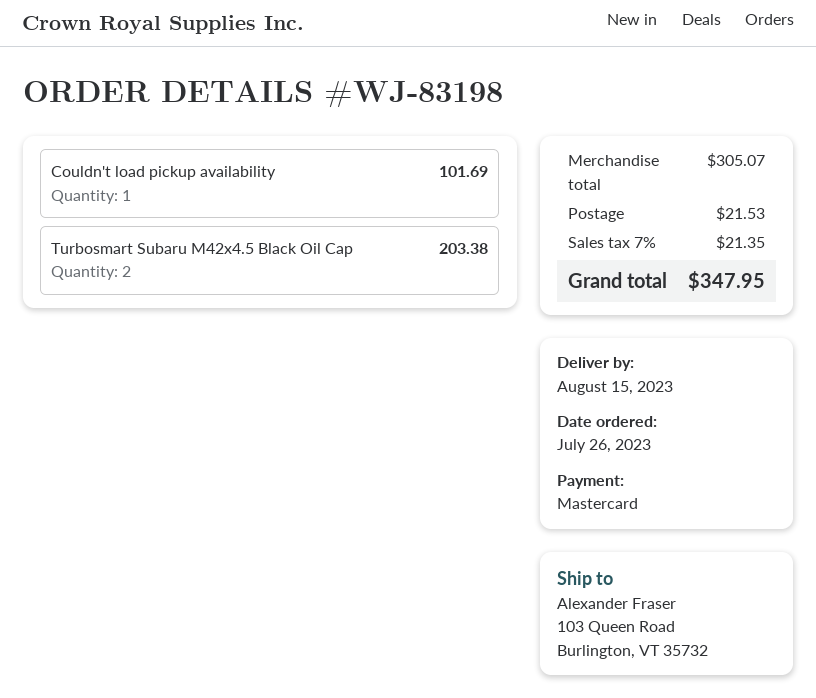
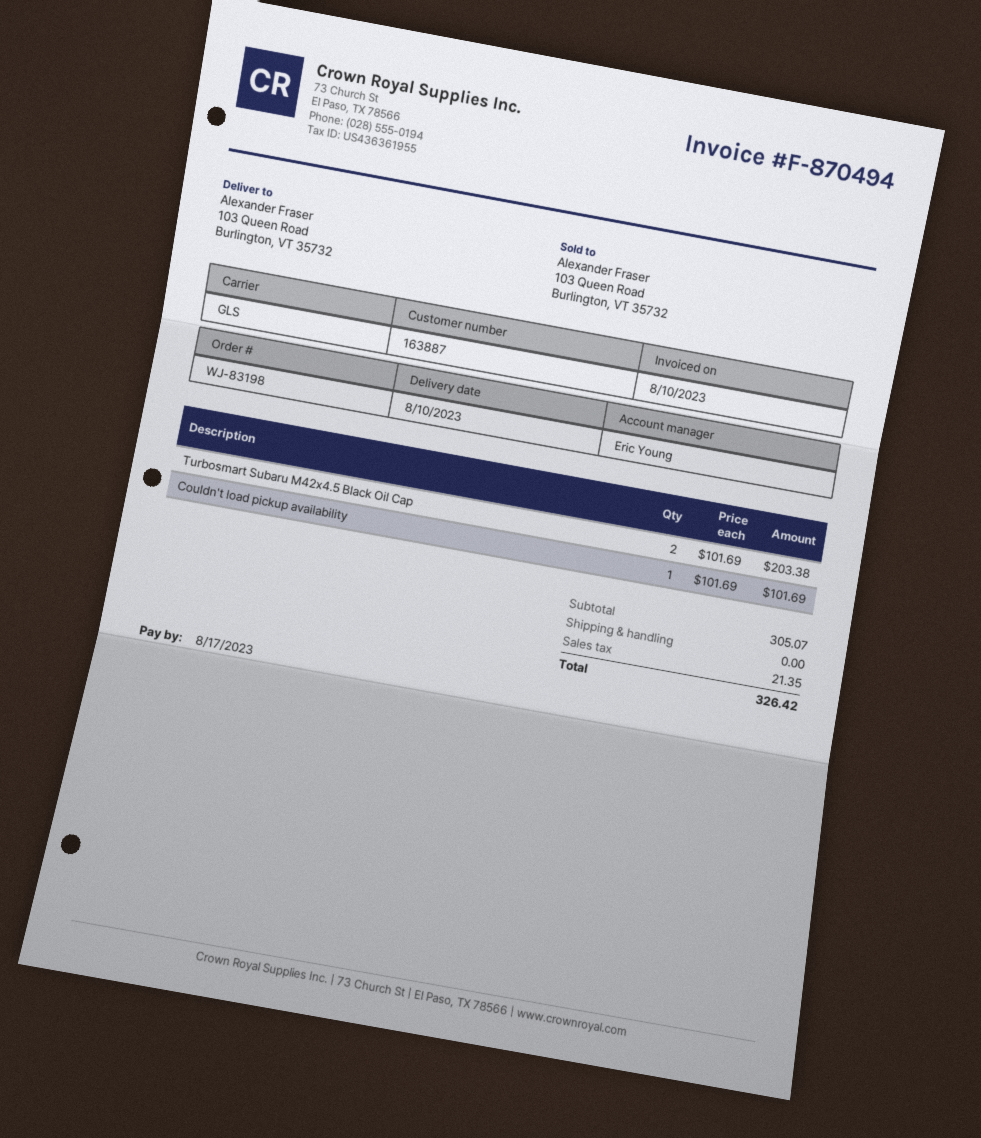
delivery date: 2023-08-15 -> 2023-08-10
shipping: 21.53 -> 0.00
total: 347.95 -> 326.42

